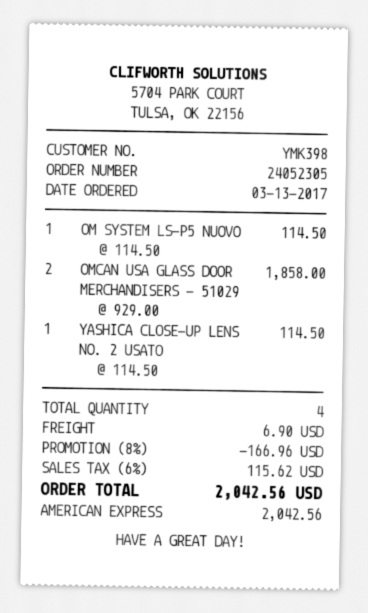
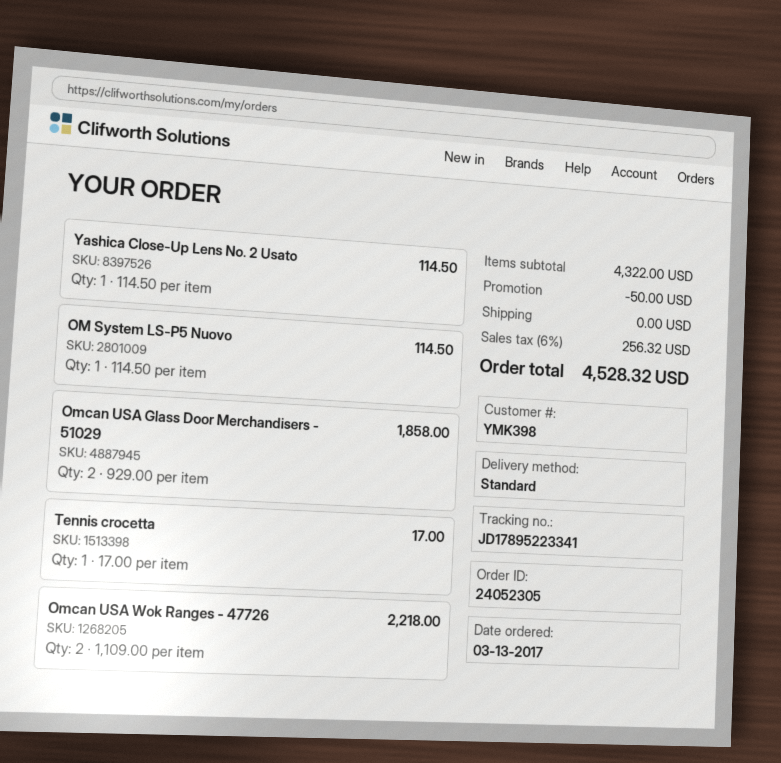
Tennis crocetta: none -> 1 x 17.00 = 17.00
Omcan USA Wok Ranges - 47726: none -> 2 x 1109.00 = 2218.00
discount: 166.96 -> 50.00
shipping: 6.90 -> 0.00
tax: 6% = 115.62 -> 6% = 256.32
total: 2042.56 -> 4528.32

